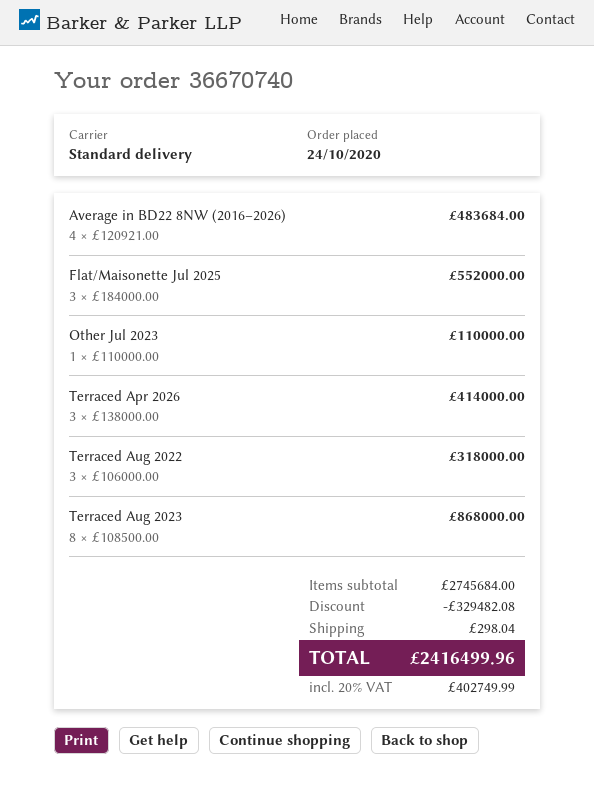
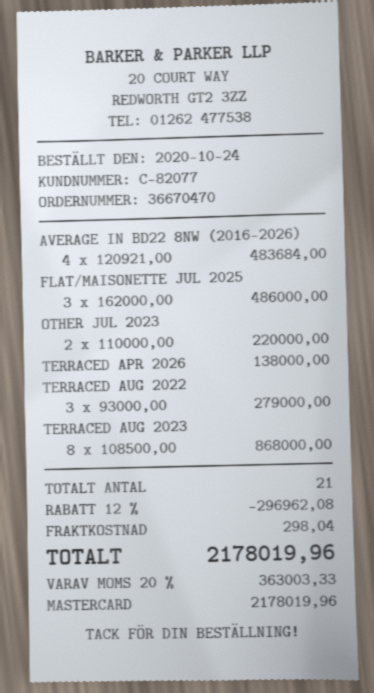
order number: 36670740 -> 36670470
Flat/Maisonette Jul 2025: 3 x 184000.00 = 552000.00 -> 3 x 162000.00 = 486000.00
Other Jul 2023: 1 x 110000.00 = 110000.00 -> 2 x 110000.00 = 220000.00
Terraced Apr 2026: 3 x 138000.00 = 414000.00 -> 1 x 138000.00 = 138000.00
Terraced Aug 2022: 3 x 106000.00 = 318000.00 -> 3 x 93000.00 = 279000.00
discount: 329482.08 -> 296962.08
tax: 20% = 402749.99 -> 20% = 363003.33
total: 2416499.96 -> 2178019.96

